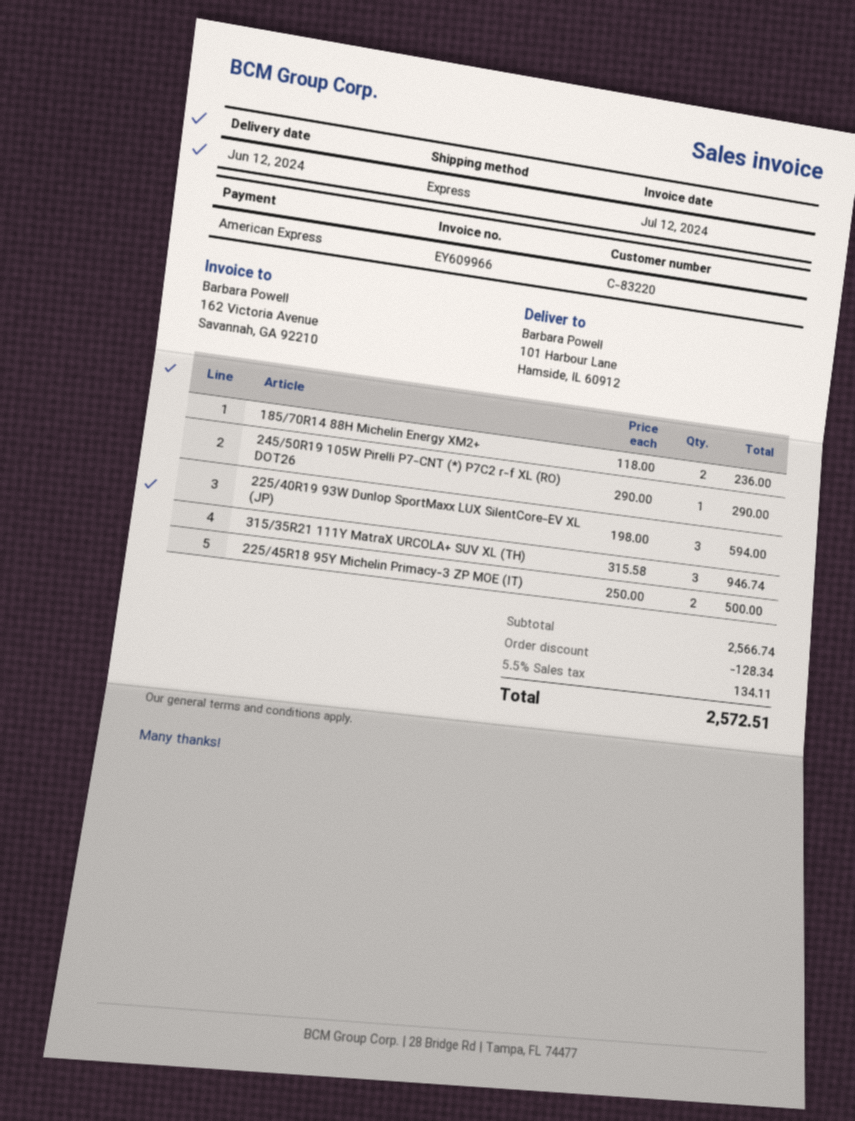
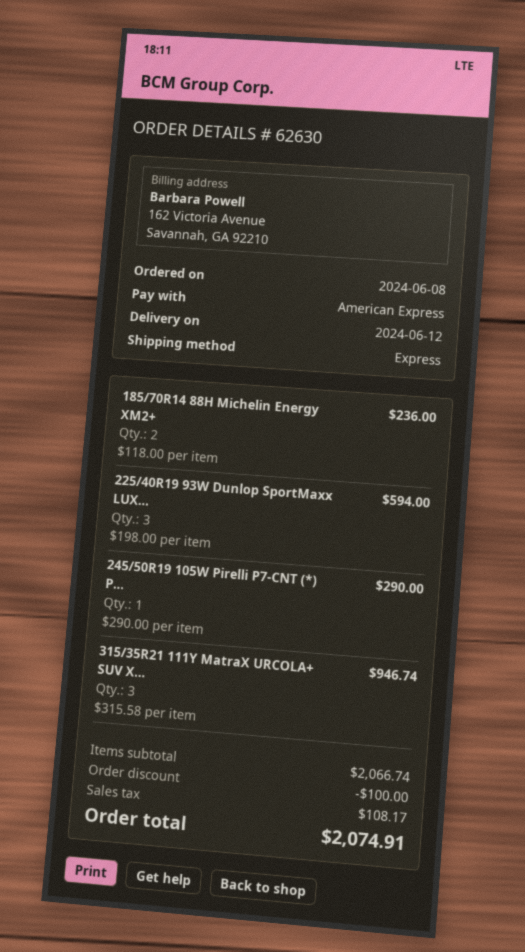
225/45R18 95Y Michelin Primacy-3 ZP MOE (IT): 2 x 250.00 = 500.00 -> none
subtotal: 2566.74 -> 2066.74
discount: 128.34 -> 100.00
tax: 134.11 -> 108.17
total: 2572.51 -> 2074.91

